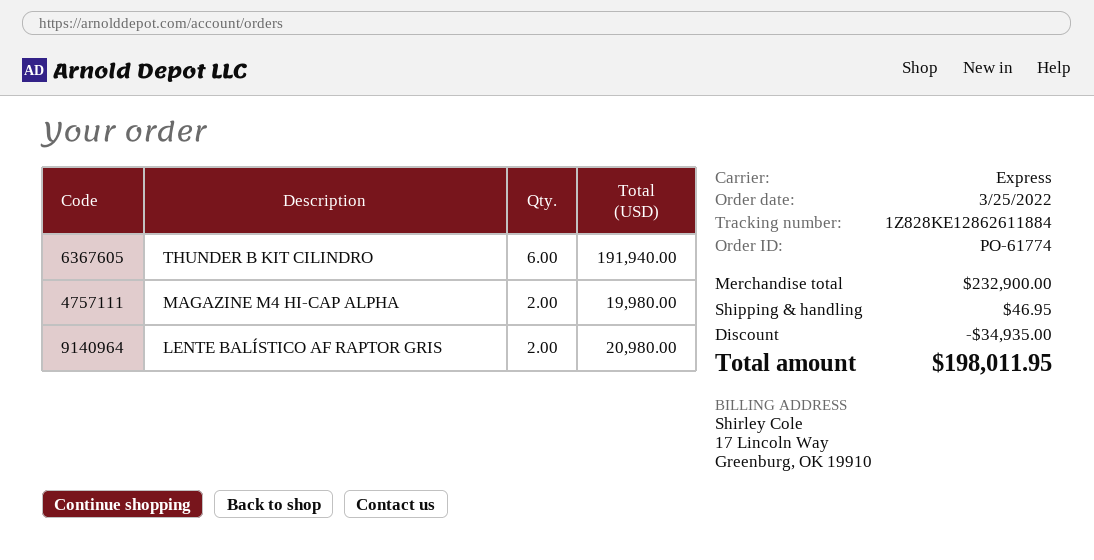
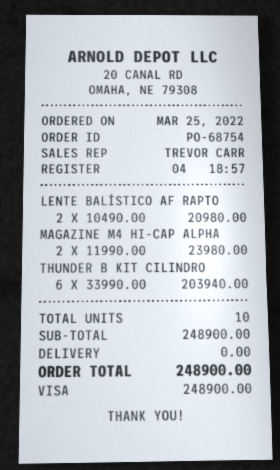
order number: PO-61774 -> PO-68754
THUNDER B KIT CILINDRO: 6 for 191940.00 -> 6 for 203940.00
MAGAZINE M4 HI-CAP ALPHA: 2 for 19980.00 -> 2 for 23980.00
subtotal: 232900.00 -> 248900.00
discount: 34935.00 -> none
shipping: 46.95 -> 0.00
total: 198011.95 -> 248900.00

